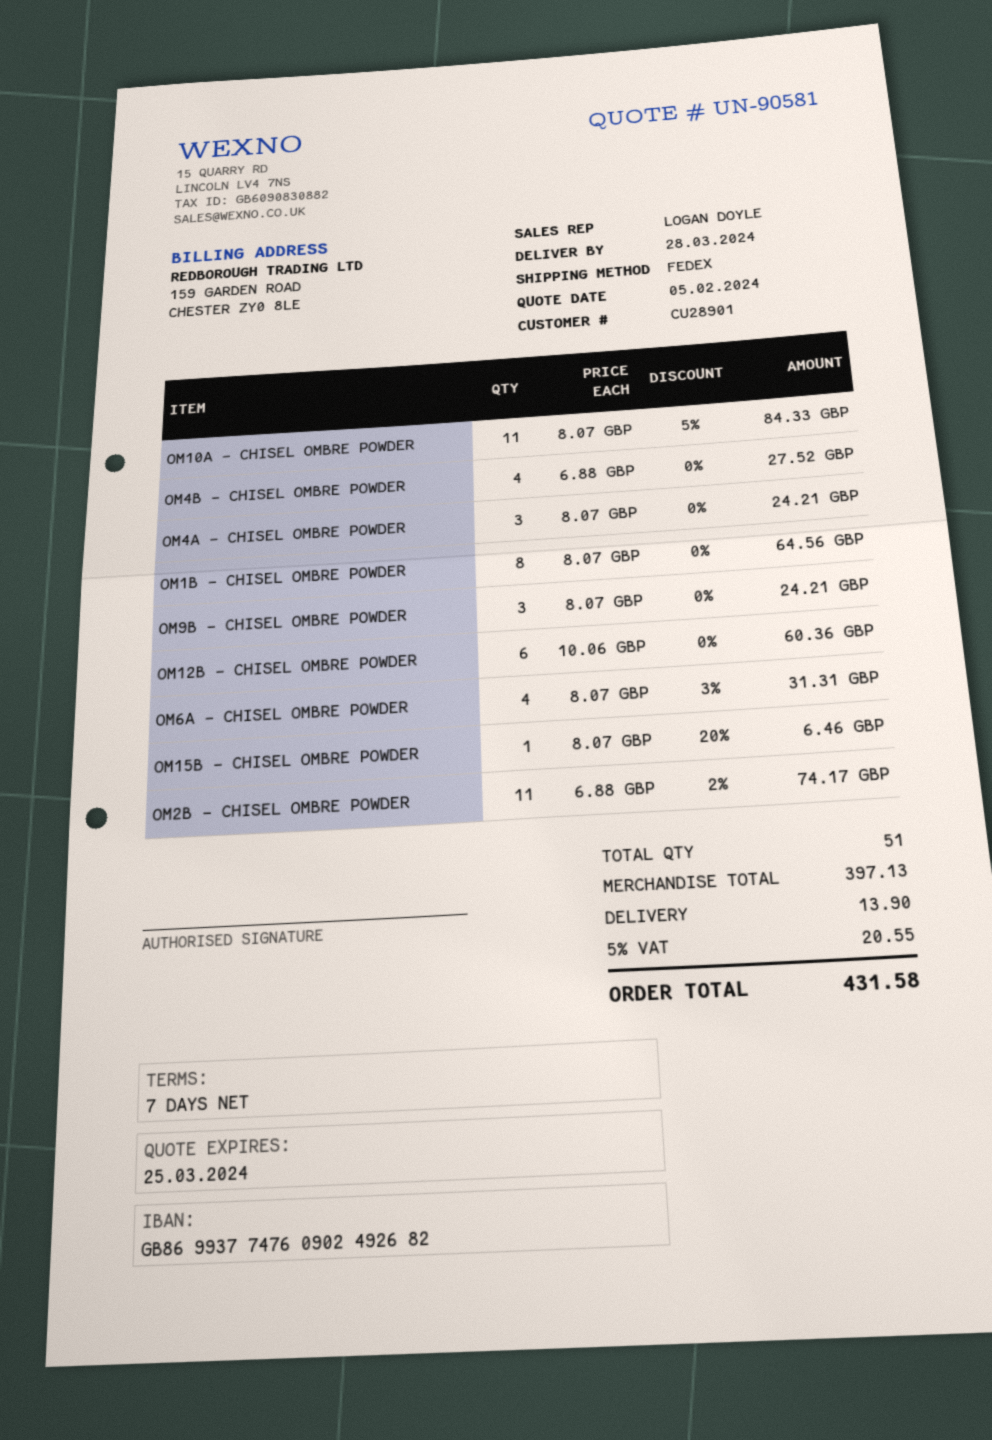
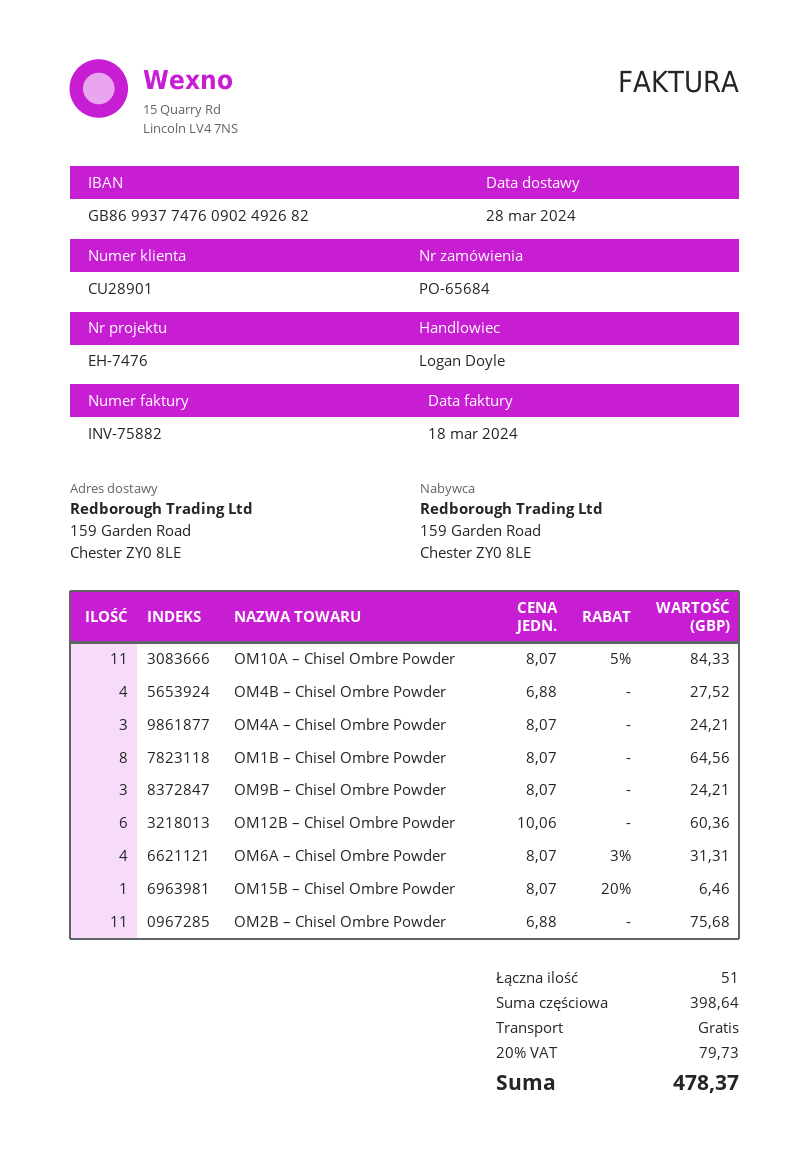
OM2B – CHISEL OMBRE POWDER: 11 x 6.88 - 2% = 74.17 -> 11 x 6.88 = 75.68
subtotal: 397.13 -> 398.64
shipping: 13.90 -> 0.00
tax: 5% = 20.55 -> 20% = 79.73
total: 431.58 -> 478.37

